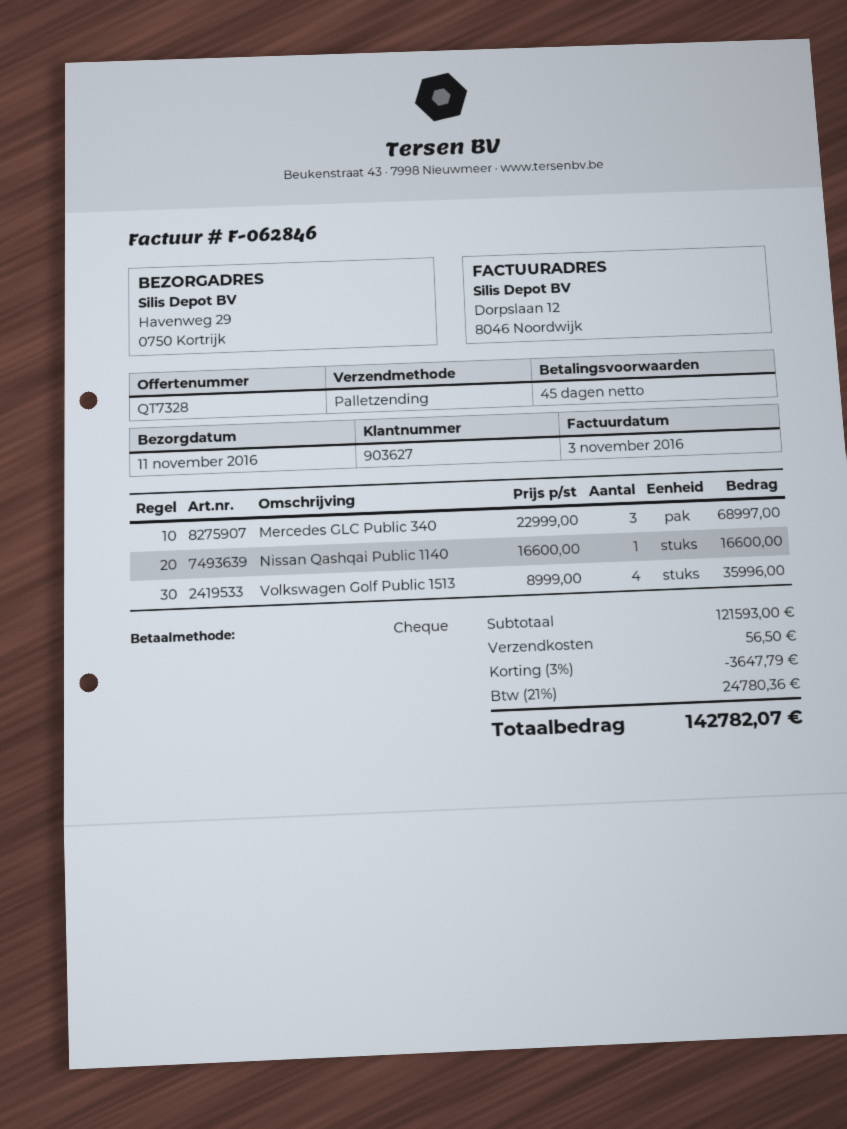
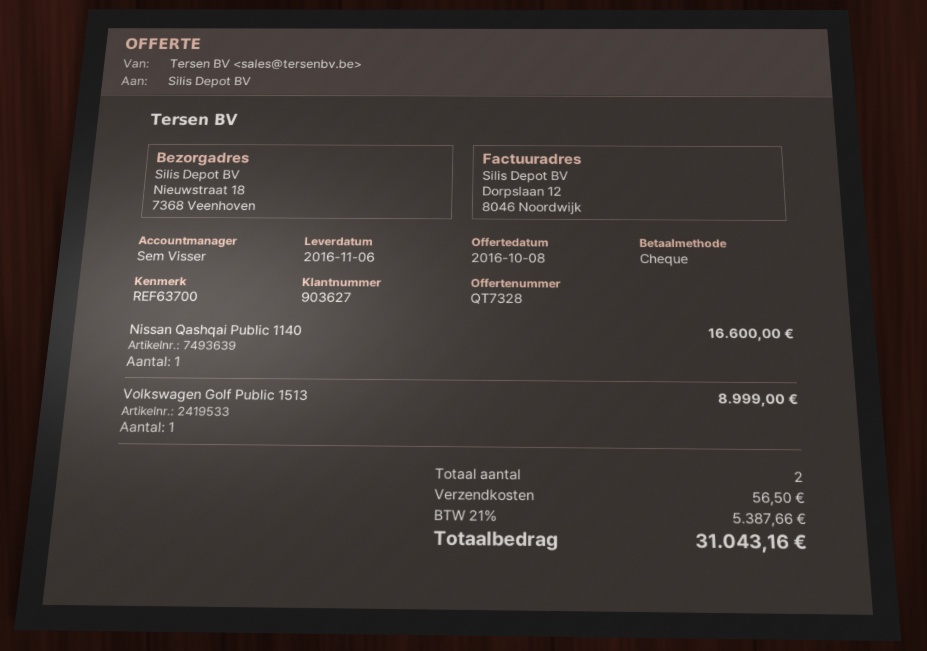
delivery date: 2016-11-11 -> 2016-11-06
ship to: Havenweg 29, 0750 Kortrijk -> Nieuwstraat 18, 7368 Veenhoven
Mercedes GLC Public 340: 3 for 68997.00 -> none
Volkswagen Golf Public 1513: 4 for 35996.00 -> 1 for 8999.00
discount: 3% = 3647.79 -> none
tax: 21% = 24780.36 -> 21% = 5387.66
total: 142782.07 -> 31043.16

